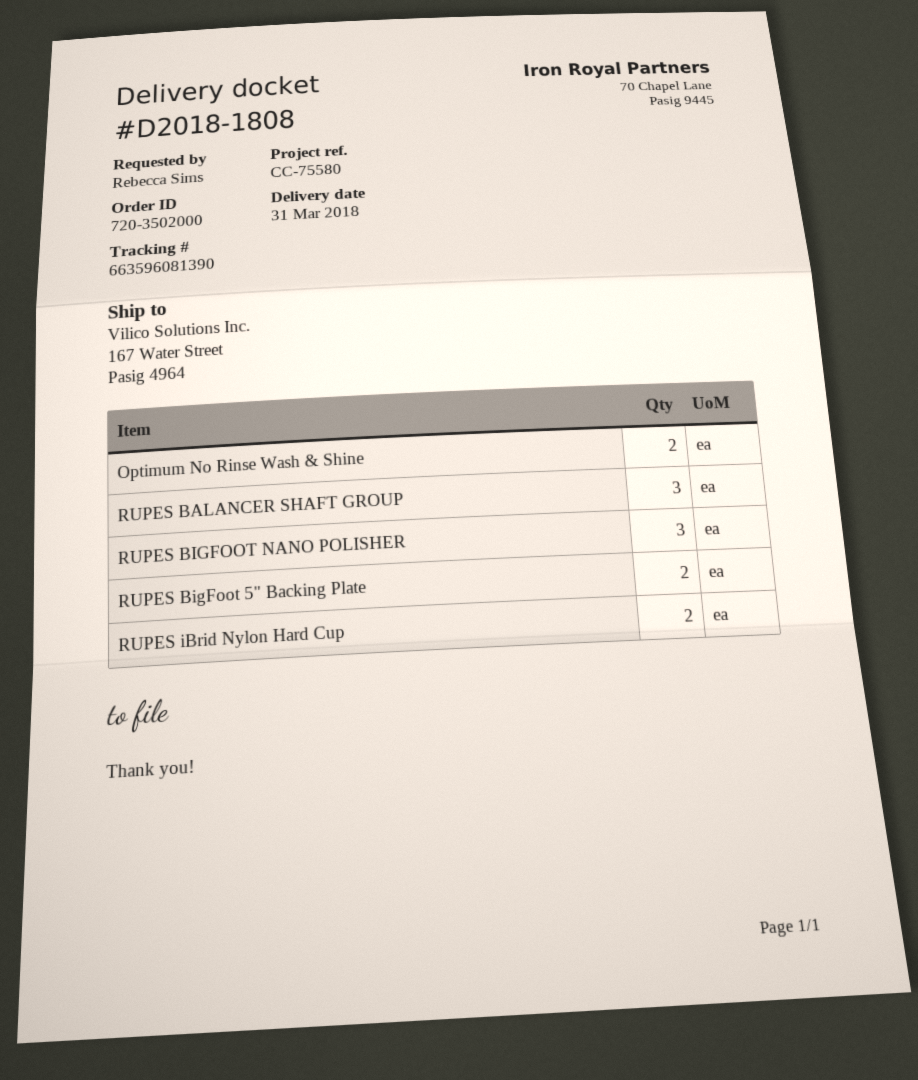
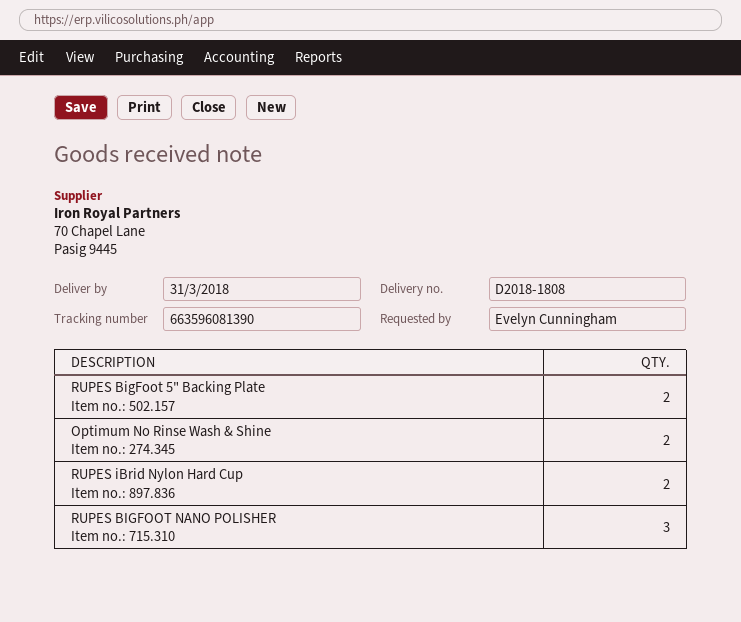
ordered by: Rebecca Sims -> Evelyn Cunningham
RUPES BALANCER SHAFT GROUP: 3 -> none

